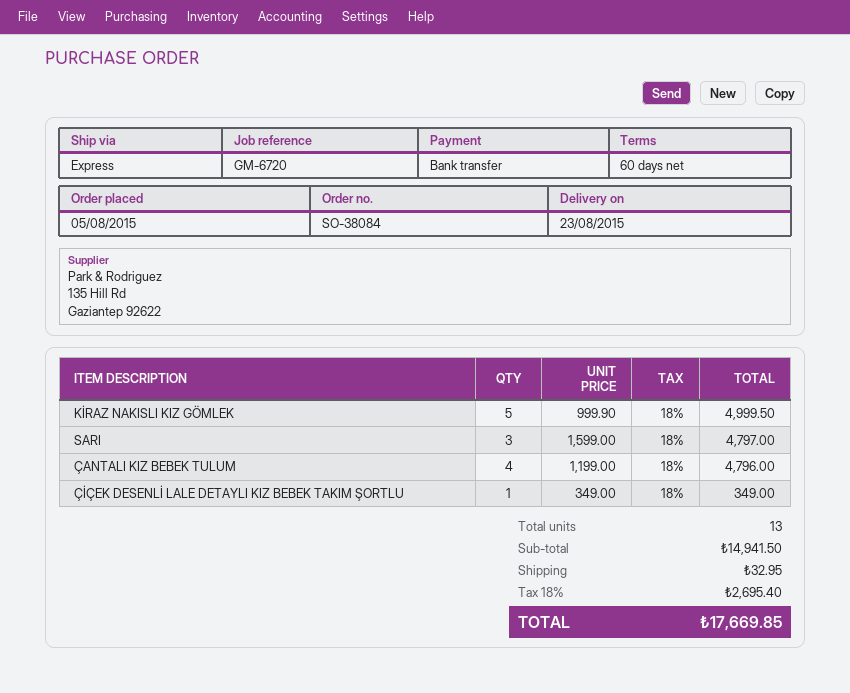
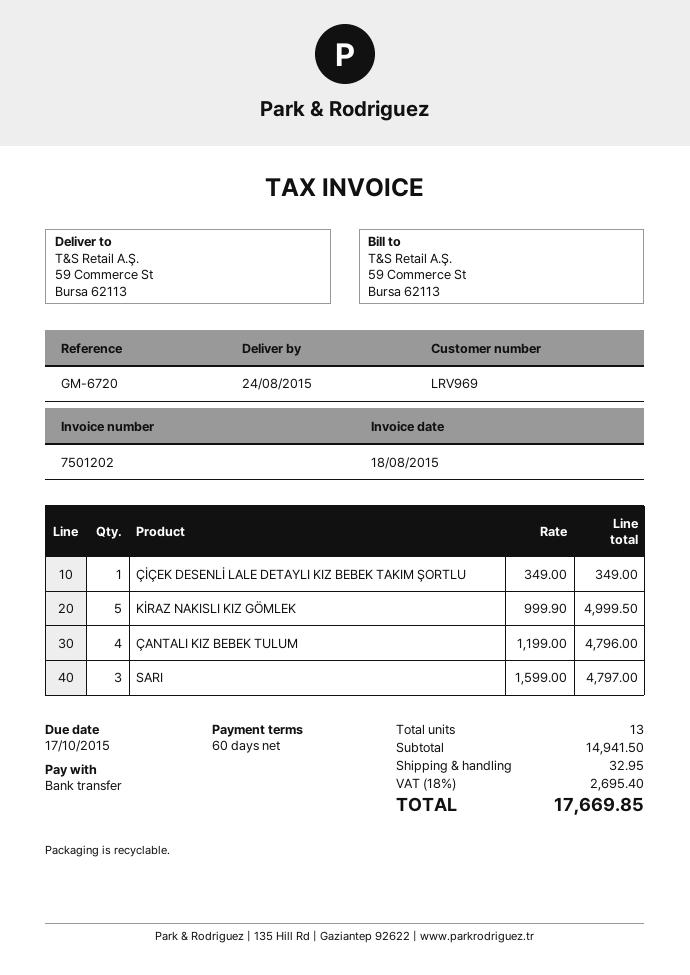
delivery date: 2015-08-23 -> 2015-08-24

